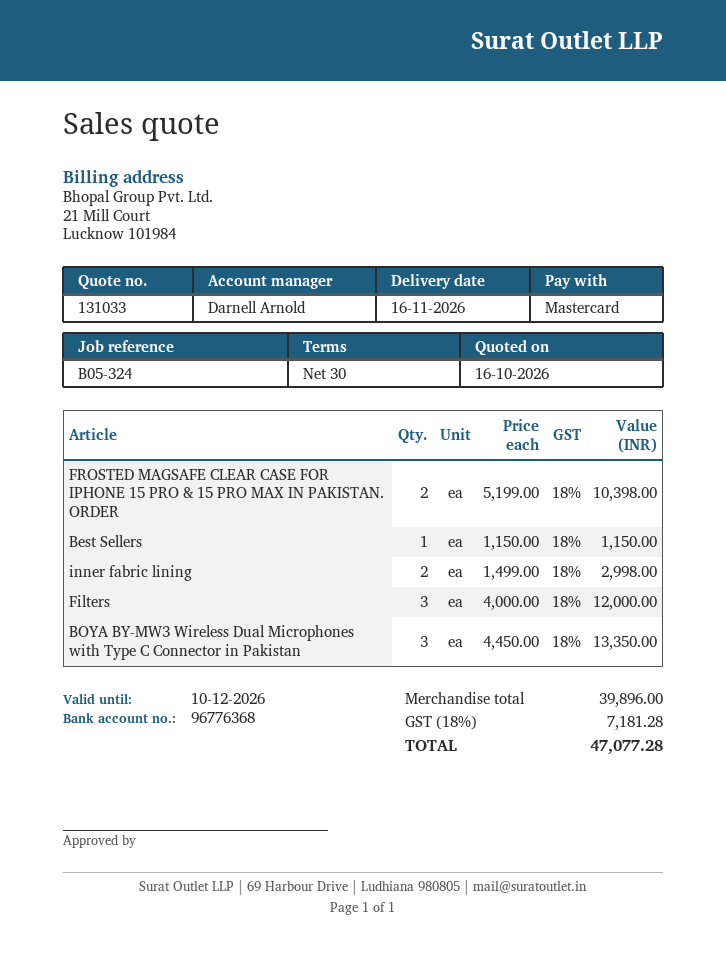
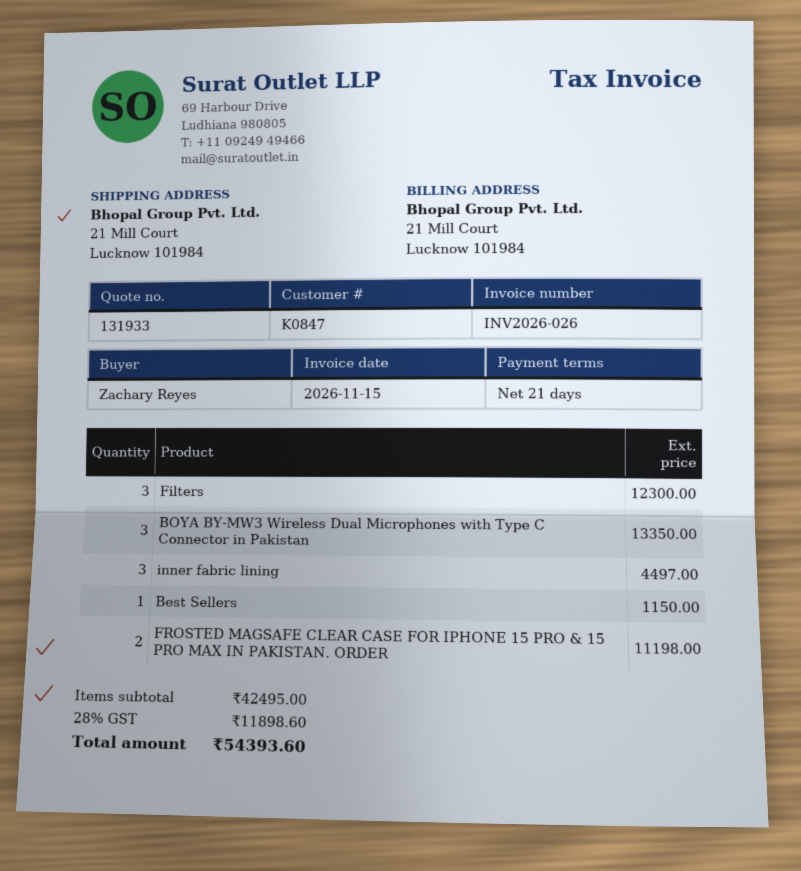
quote number: 131033 -> 131933
payment terms: 30 days -> 21 days
FROSTED MAGSAFE CLEAR CASE FOR IPHONE 15 PRO & 15 PRO MAX IN PAKISTAN. ORDER: 2 for 10398.00 -> 2 for 11198.00
inner fabric lining: 2 for 2998.00 -> 3 for 4497.00
Filters: 3 for 12000.00 -> 3 for 12300.00
subtotal: 39896.00 -> 42495.00
tax: 18% = 7181.28 -> 28% = 11898.60
total: 47077.28 -> 54393.60

